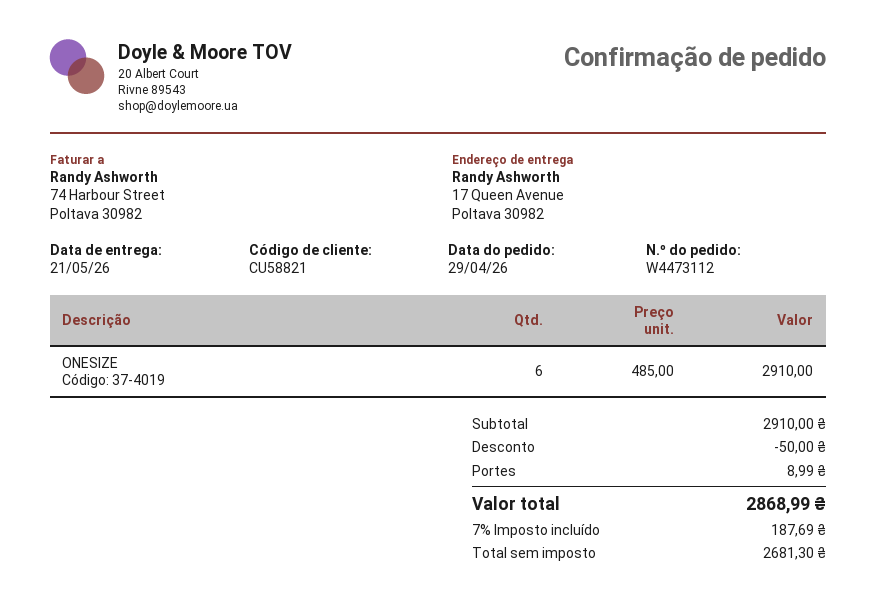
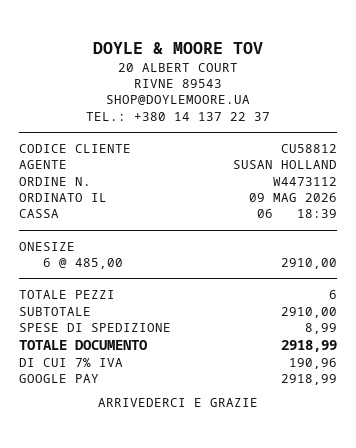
order date: 2026-04-29 -> 2026-05-09
customer number: CU58821 -> CU58812
discount: 50.00 -> none
tax: 7% = 187.69 -> 7% = 190.96
total: 2868.99 -> 2918.99

